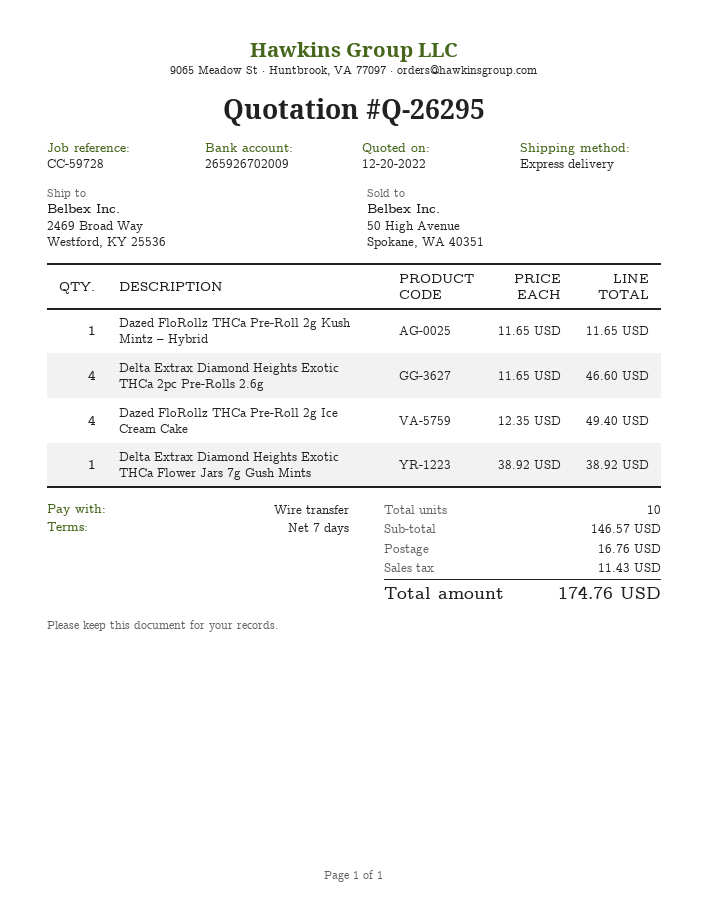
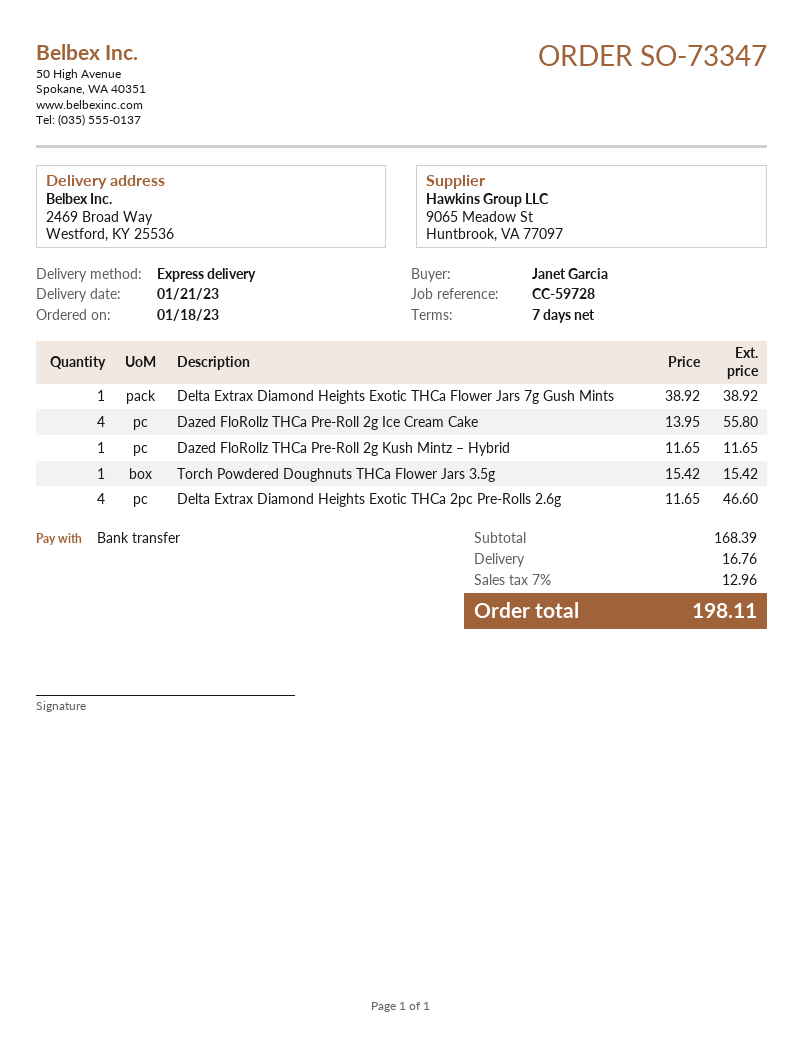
Dazed FloRollz THCa Pre-Roll 2g Ice Cream Cake: 4 x 12.35 = 49.40 -> 4 x 13.95 = 55.80
Torch Powdered Doughnuts THCa Flower Jars 3.5g: none -> 1 x 15.42 = 15.42
subtotal: 146.57 -> 168.39
tax: 11.43 -> 12.96
total: 174.76 -> 198.11

